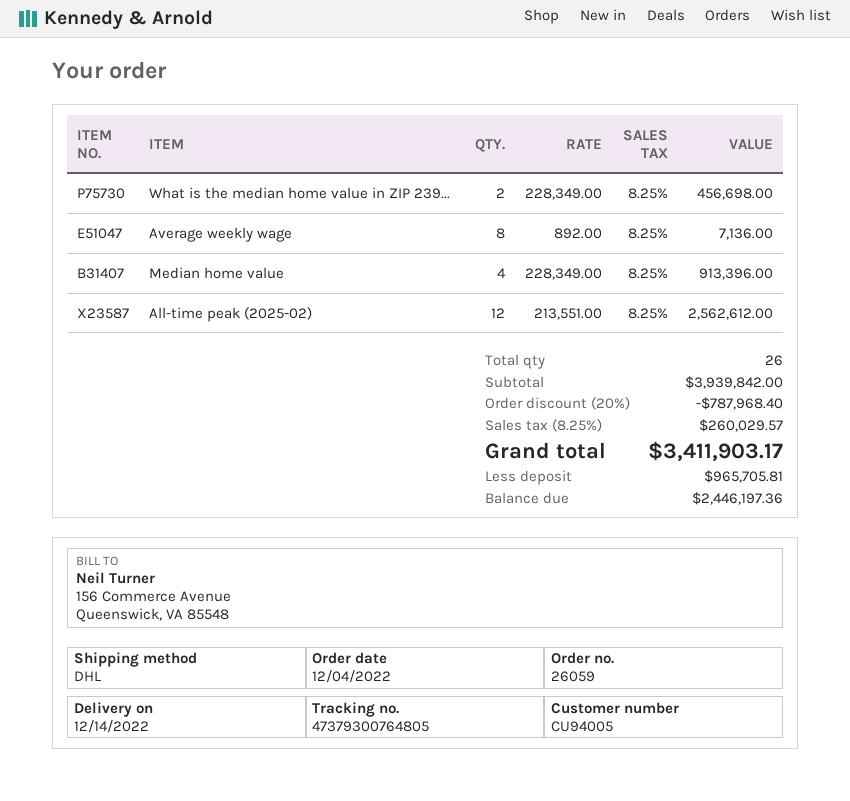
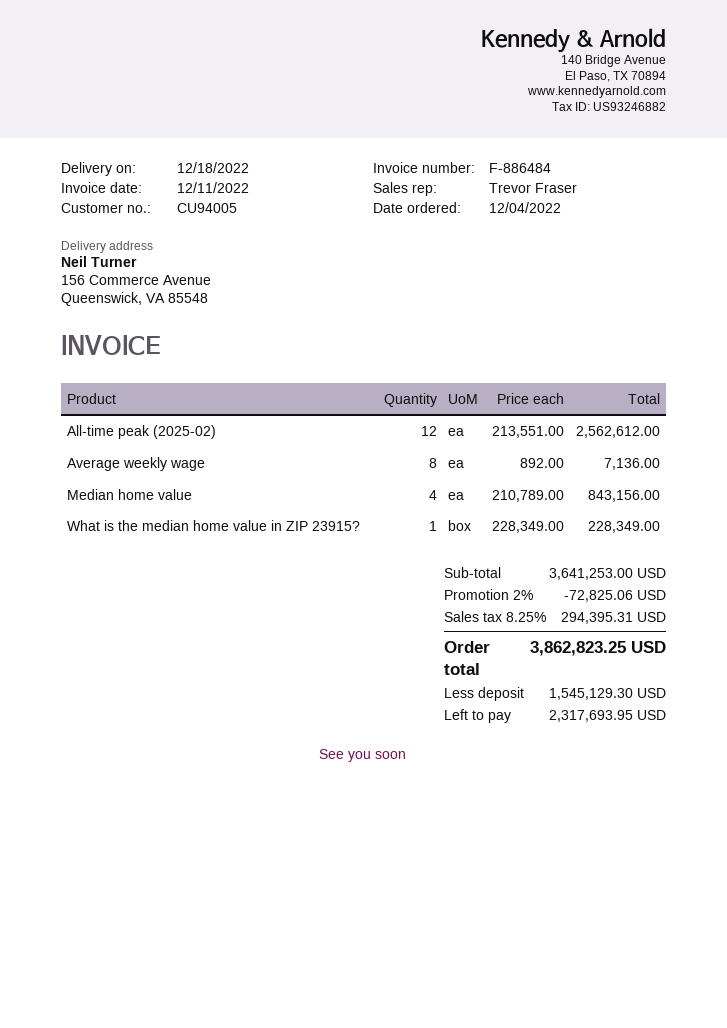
delivery date: 2022-12-14 -> 2022-12-18
What is the median home value in ZIP 239...: 2 x 228349.00 = 456698.00 -> 1 x 228349.00 = 228349.00
Median home value: 4 x 228349.00 = 913396.00 -> 4 x 210789.00 = 843156.00
subtotal: 3939842.00 -> 3641253.00
discount: 20% = 787968.40 -> 2% = 72825.06
tax: 8.25% = 260029.57 -> 8.25% = 294395.31
total: 3411903.17 -> 3862823.25
deposit: 965705.81 -> 1545129.30
balance: 2446197.36 -> 2317693.95

